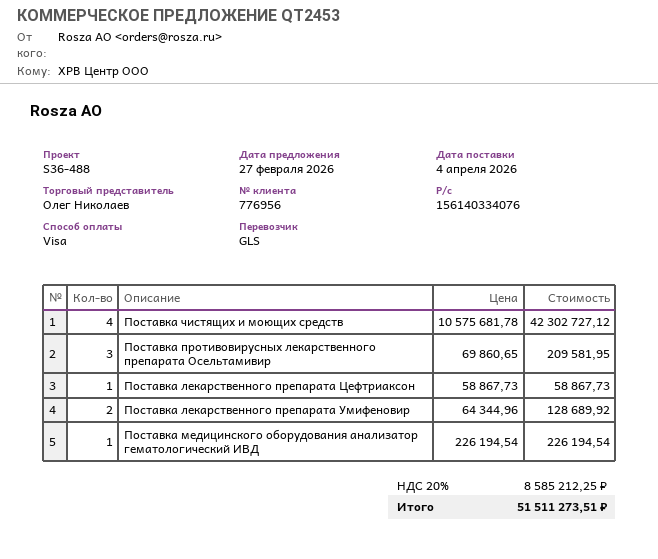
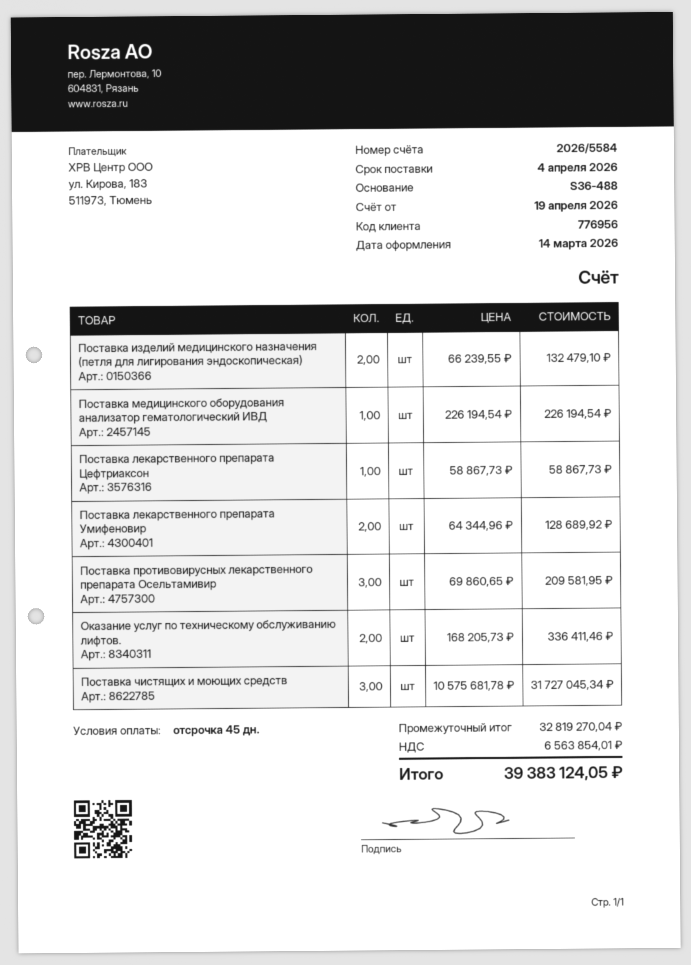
Поставка чистящих и моющих средств: 4 x 10575681.78 = 42302727.12 -> 3 x 10575681.78 = 31727045.34
Поставка изделий медицинского назначения (петля для лигирования эндоскопическая): none -> 2 x 66239.55 = 132479.10
Оказание услуг по техническому обслуживанию лифтов.: none -> 2 x 168205.73 = 336411.46
tax: 8585212.25 -> 6563854.01
total: 51511273.51 -> 39383124.05

